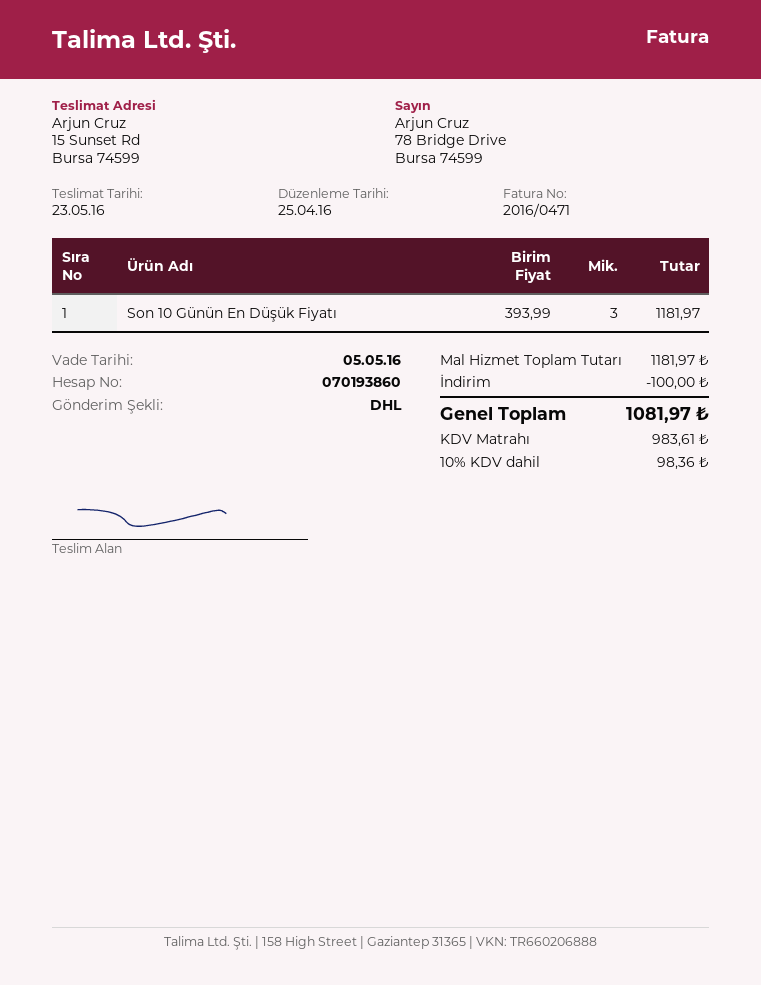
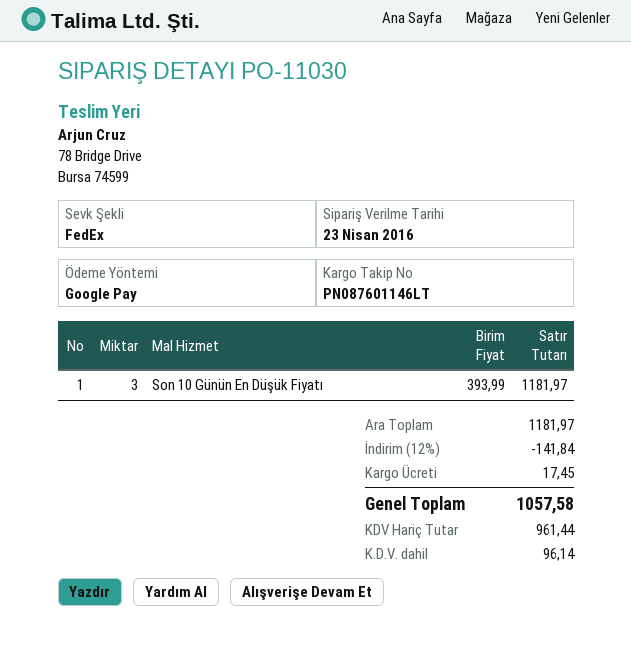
shipping method: DHL -> FedEx
ship to: 15 Sunset Rd, Bursa 74599 -> 78 Bridge Drive, Bursa 74599
discount: 100.00 -> 141.84
shipping: none -> 17.45
net: 983.61 -> 961.44
tax: 98.36 -> 96.14
total: 1081.97 -> 1057.58

